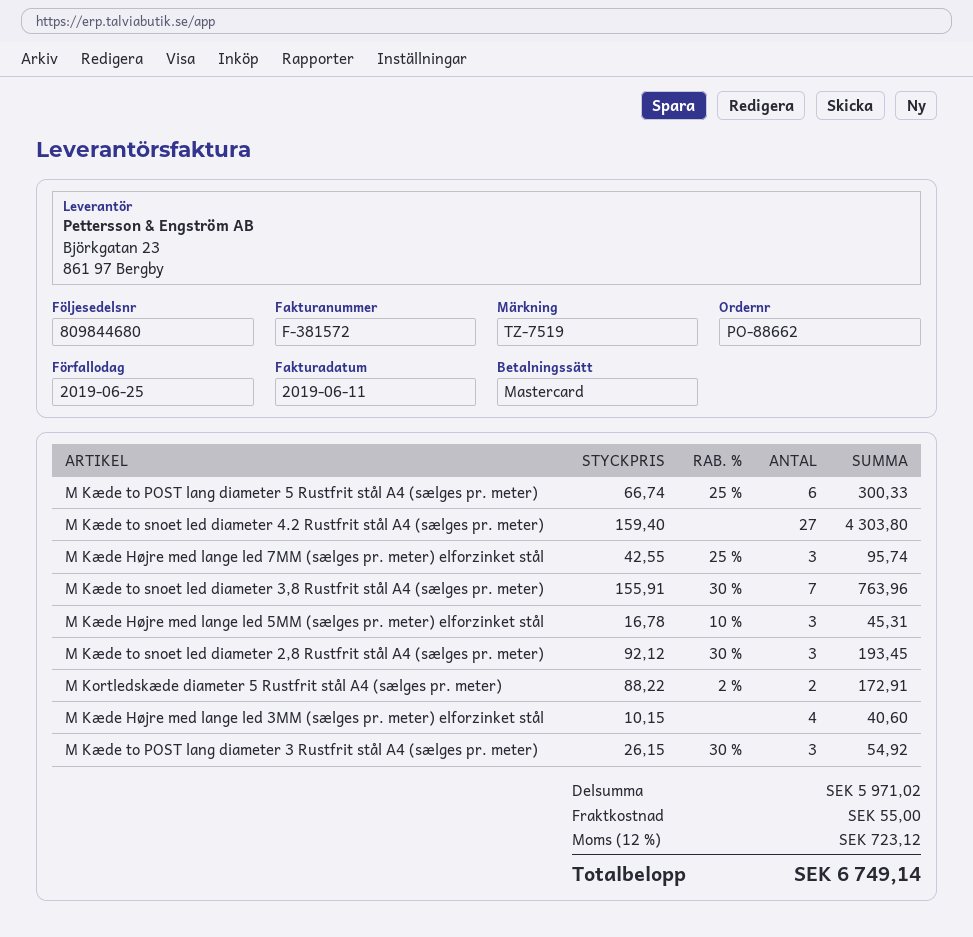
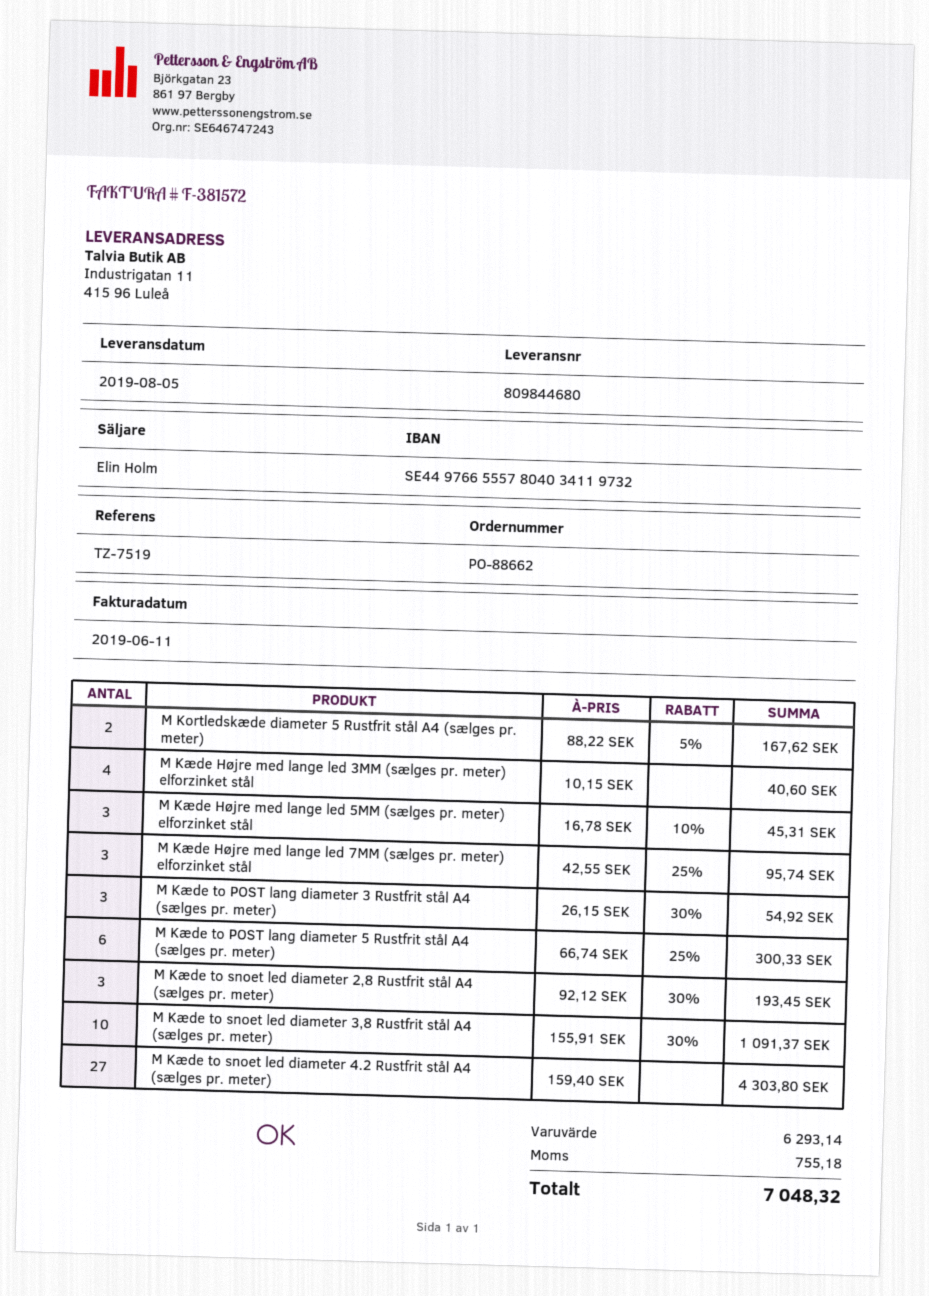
M Kæde to snoet led diameter 3,8 Rustfrit stål A4 (sælges pr. meter): 7 x 155.91 - 30% = 763.96 -> 10 x 155.91 - 30% = 1091.37
M Kortledskæde diameter 5 Rustfrit stål A4 (sælges pr. meter): 2 x 88.22 - 2% = 172.91 -> 2 x 88.22 - 5% = 167.62
subtotal: 5971.02 -> 6293.14
shipping: 55.00 -> none
tax: 723.12 -> 755.18
total: 6749.14 -> 7048.32

